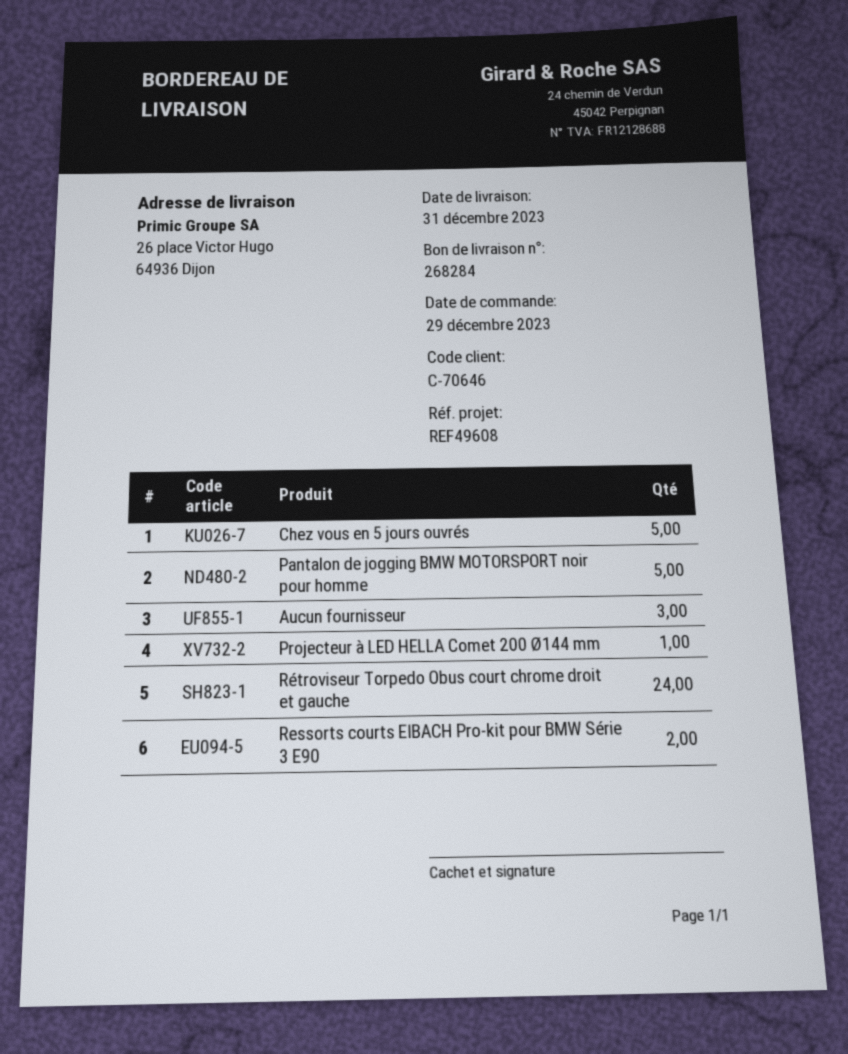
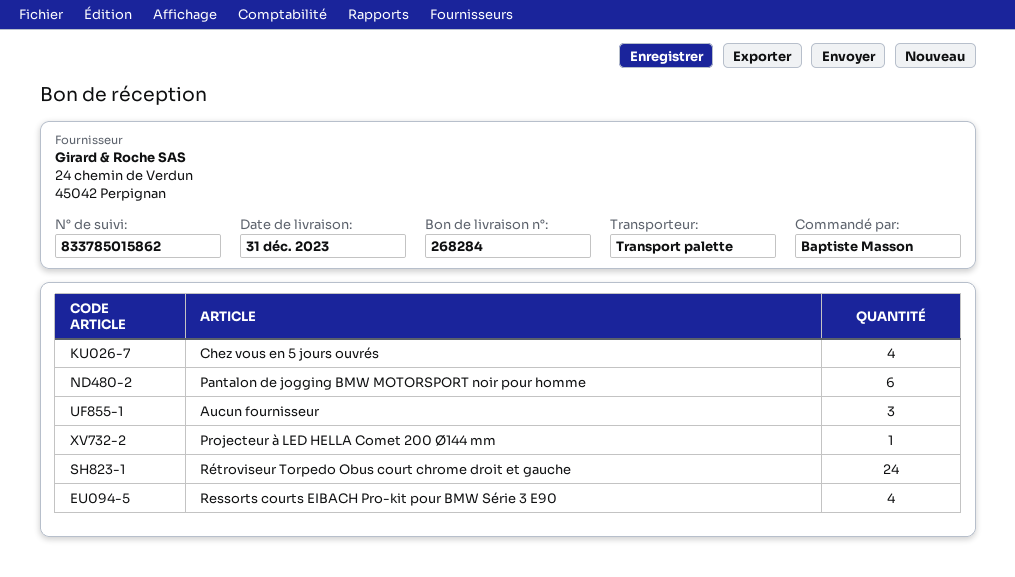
Chez vous en 5 jours ouvrés: 5 -> 4
Pantalon de jogging BMW MOTORSPORT noir pour homme: 5 -> 6
Ressorts courts EIBACH Pro-kit pour BMW Série 3 E90: 2 -> 4

